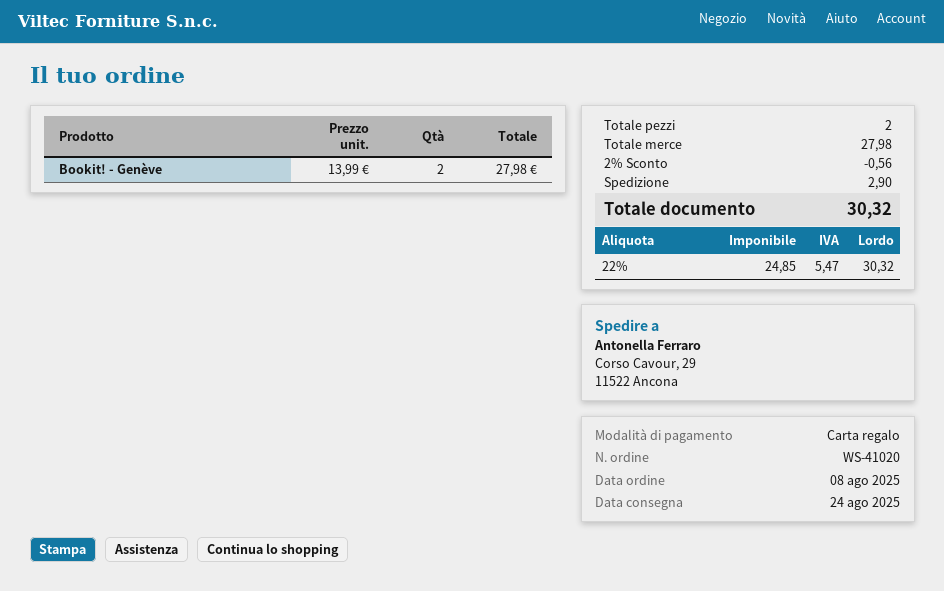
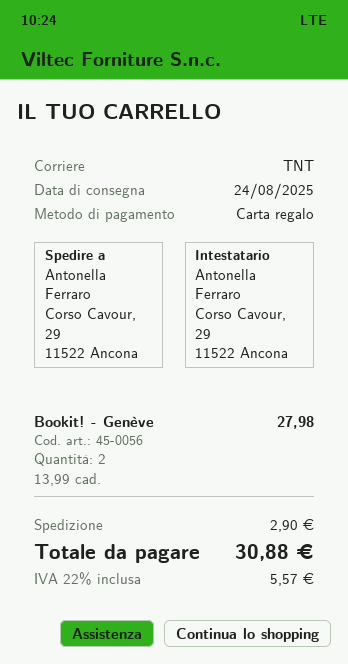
discount: 2% = 0.56 -> none
tax: 22% = 5.47 -> 22% = 5.57
total: 30.32 -> 30.88

